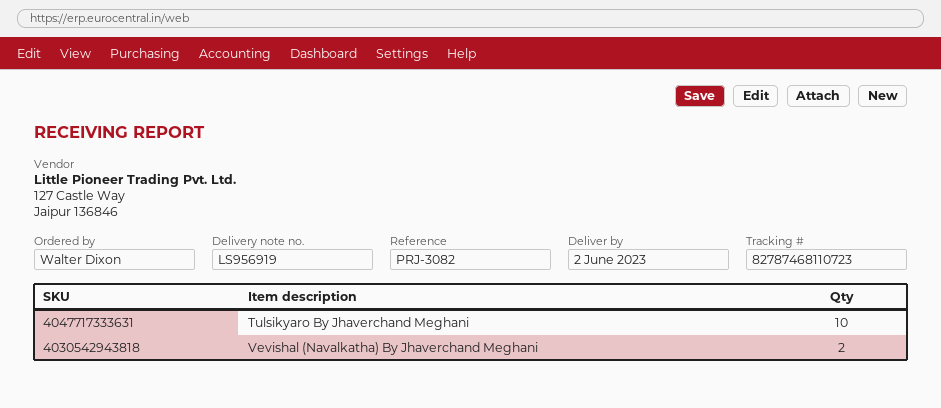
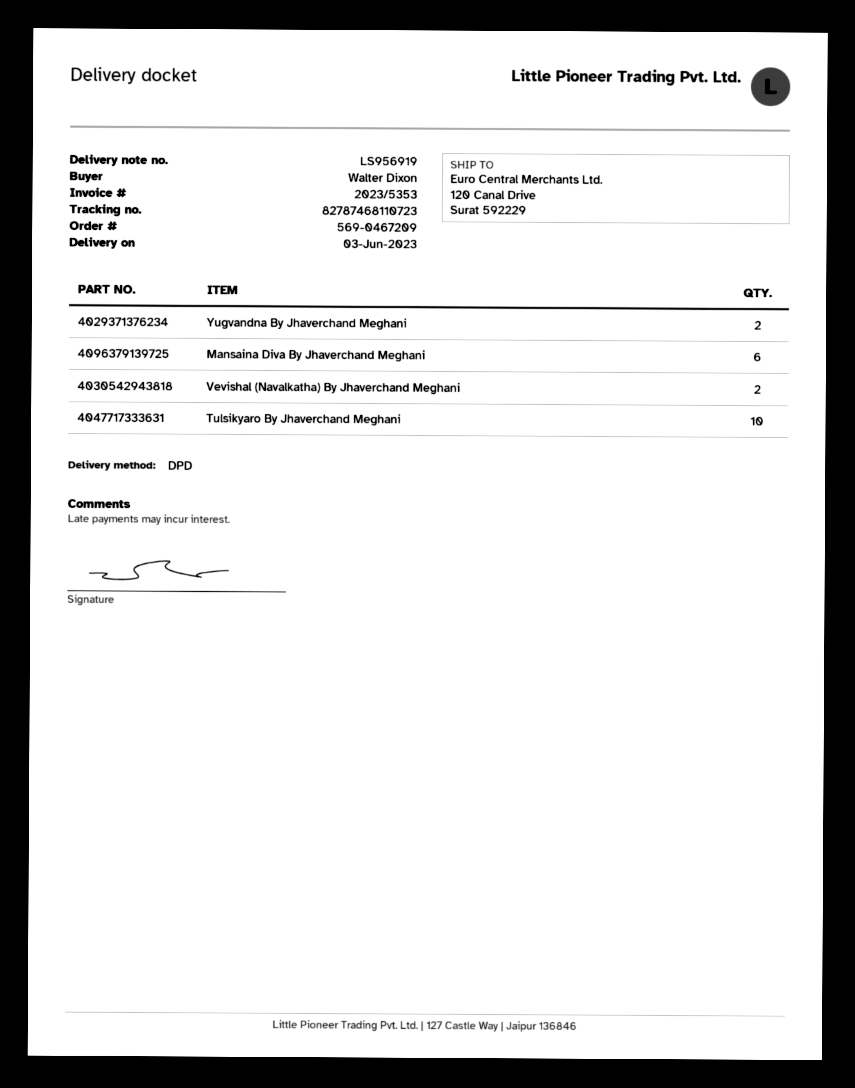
delivery date: 2023-06-02 -> 2023-06-03
Yugvandna By Jhaverchand Meghani: none -> 2
Mansaina Diva By Jhaverchand Meghani: none -> 6

